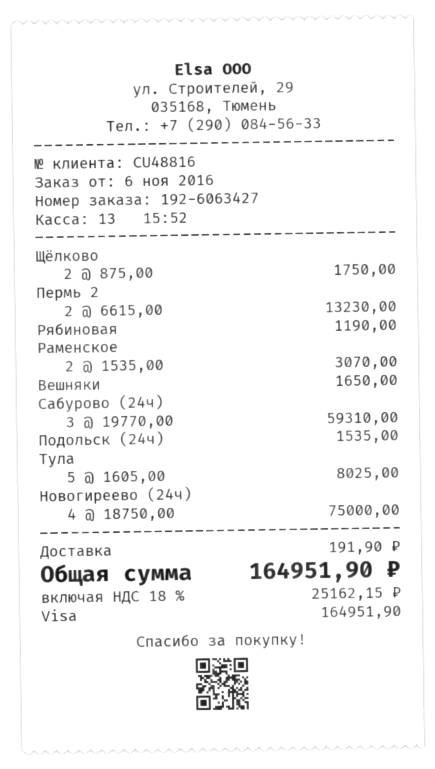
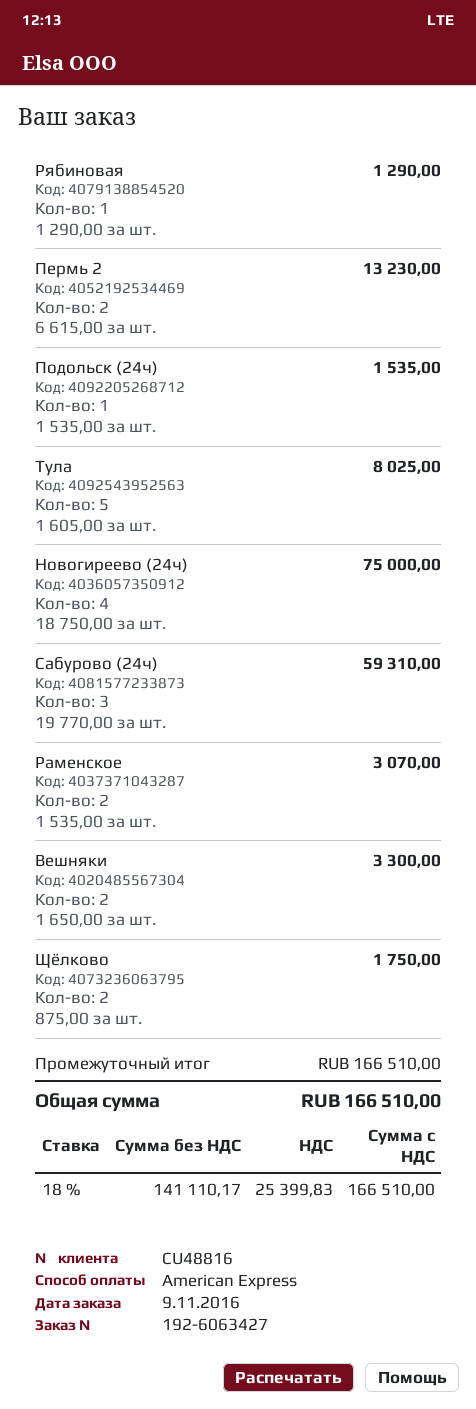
order date: 2016-11-06 -> 2016-11-09
payment method: Visa -> American Express
Рябиновая: 1 x 1190.00 = 1190.00 -> 1 x 1290.00 = 1290.00
Вешняки: 1 x 1650.00 = 1650.00 -> 2 x 1650.00 = 3300.00
shipping: 191.90 -> none
tax: 18% = 25162.15 -> 18% = 25399.83
total: 164951.90 -> 166510.00

